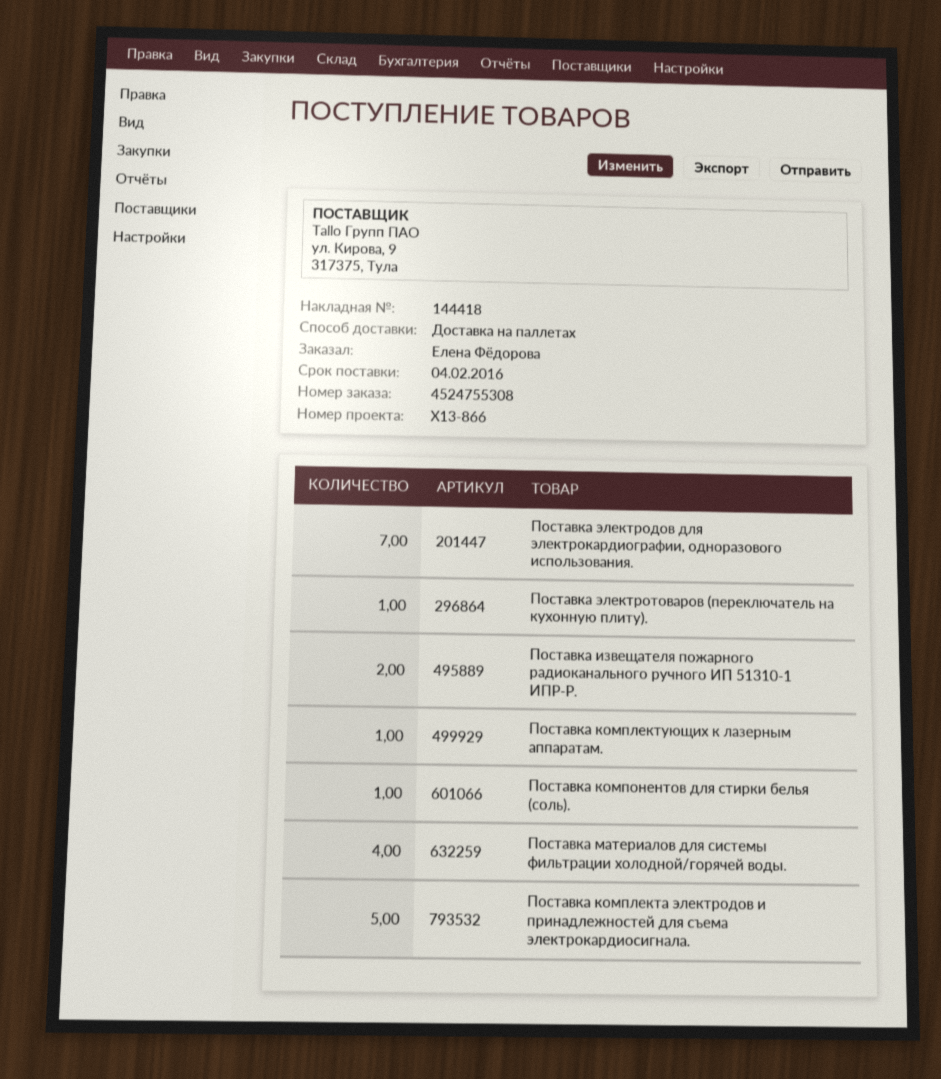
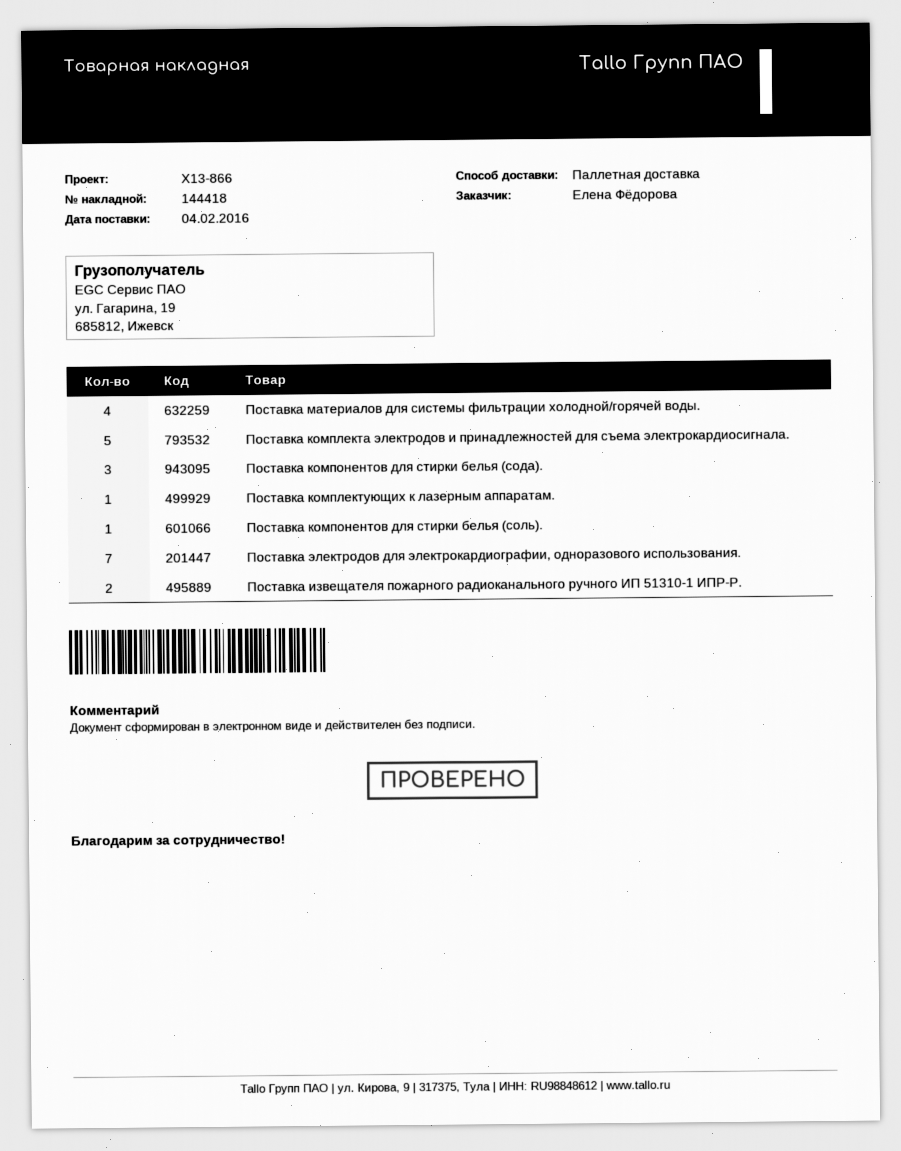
Поставка электротоваров (переключатель на кухонную плиту).: 1 -> none
Поставка компонентов для стирки белья (сода).: none -> 3

